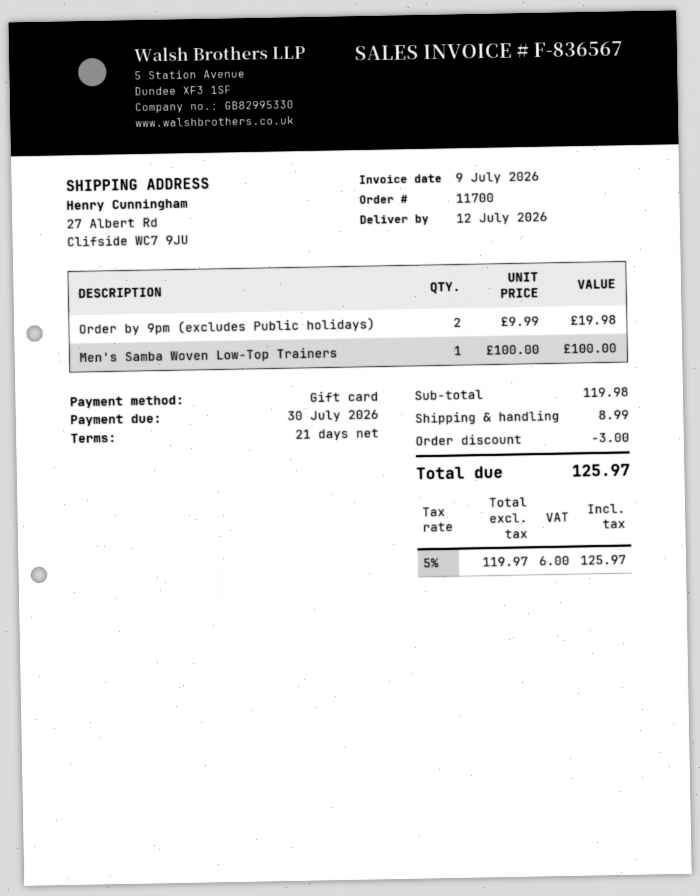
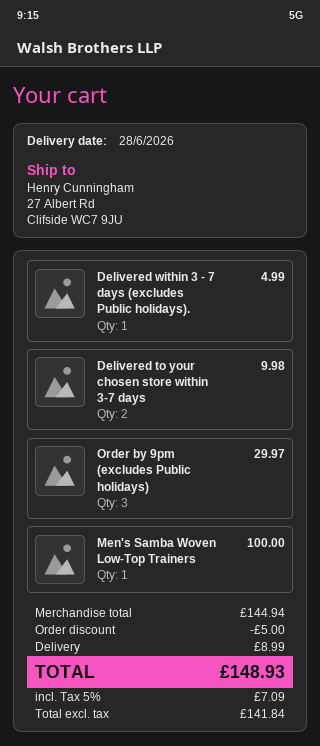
delivery date: 2026-07-12 -> 2026-06-28
Order by 9pm (excludes Public holidays): 2 for 19.98 -> 3 for 29.97
Delivered within 3 - 7 days (excludes Public holidays).: none -> 1 for 4.99
Delivered to your chosen store within 3-7 days: none -> 2 for 9.98
subtotal: 119.98 -> 144.94
discount: 3.00 -> 5.00
net: 119.97 -> 141.84
tax: 5% = 6.00 -> 5% = 7.09
total: 125.97 -> 148.93

